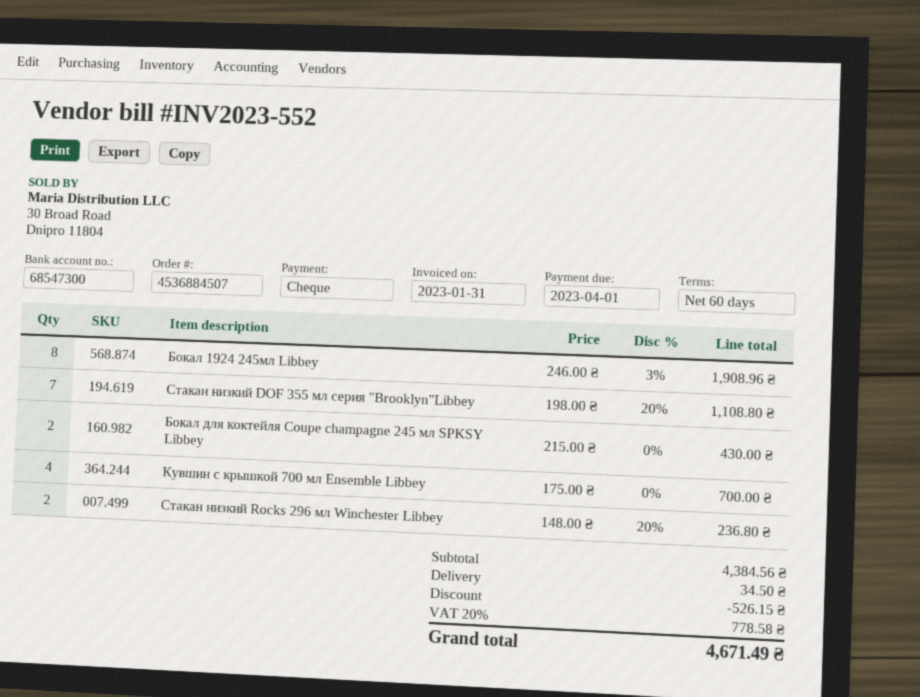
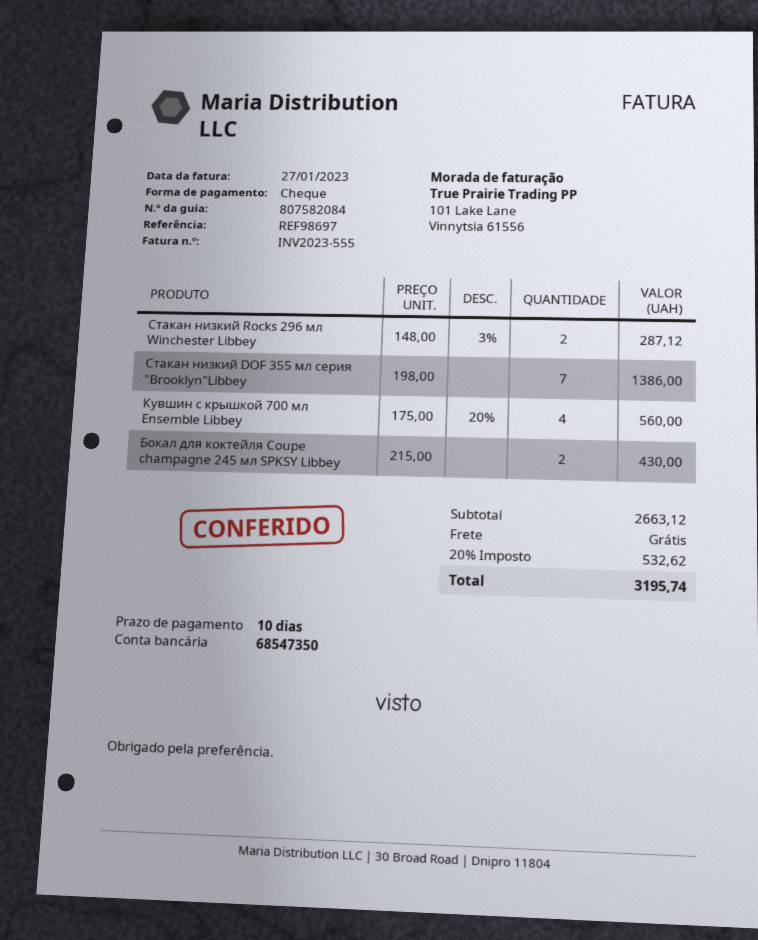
invoice number: INV2023-552 -> INV2023-555
invoice date: 2023-01-31 -> 2023-01-27
payment terms: 60 days -> 10 days
bank account: 68547300 -> 68547350
Бокал 1924 245мл Libbey: 8 x 246.00 - 3% = 1908.96 -> none
Стакан низкий DOF 355 мл серия "Brooklyn"Libbey: 7 x 198.00 - 20% = 1108.80 -> 7 x 198.00 = 1386.00
Кувшин с крышкой 700 мл Ensemble Libbey: 4 x 175.00 = 700.00 -> 4 x 175.00 - 20% = 560.00
Стакан низкий Rocks 296 мл Winchester Libbey: 2 x 148.00 - 20% = 236.80 -> 2 x 148.00 - 3% = 287.12
subtotal: 4384.56 -> 2663.12
discount: 526.15 -> none
shipping: 34.50 -> 0.00
tax: 20% = 778.58 -> 20% = 532.62
total: 4671.49 -> 3195.74

